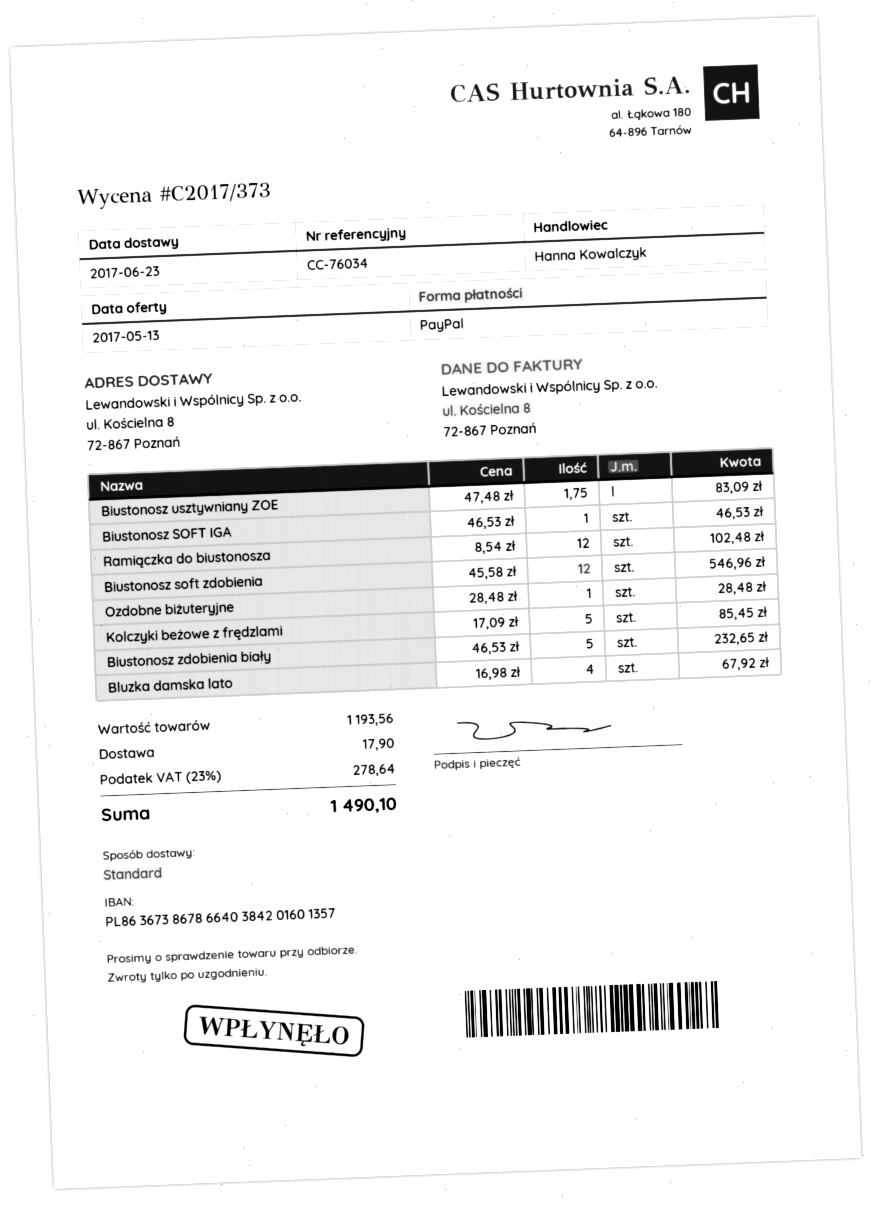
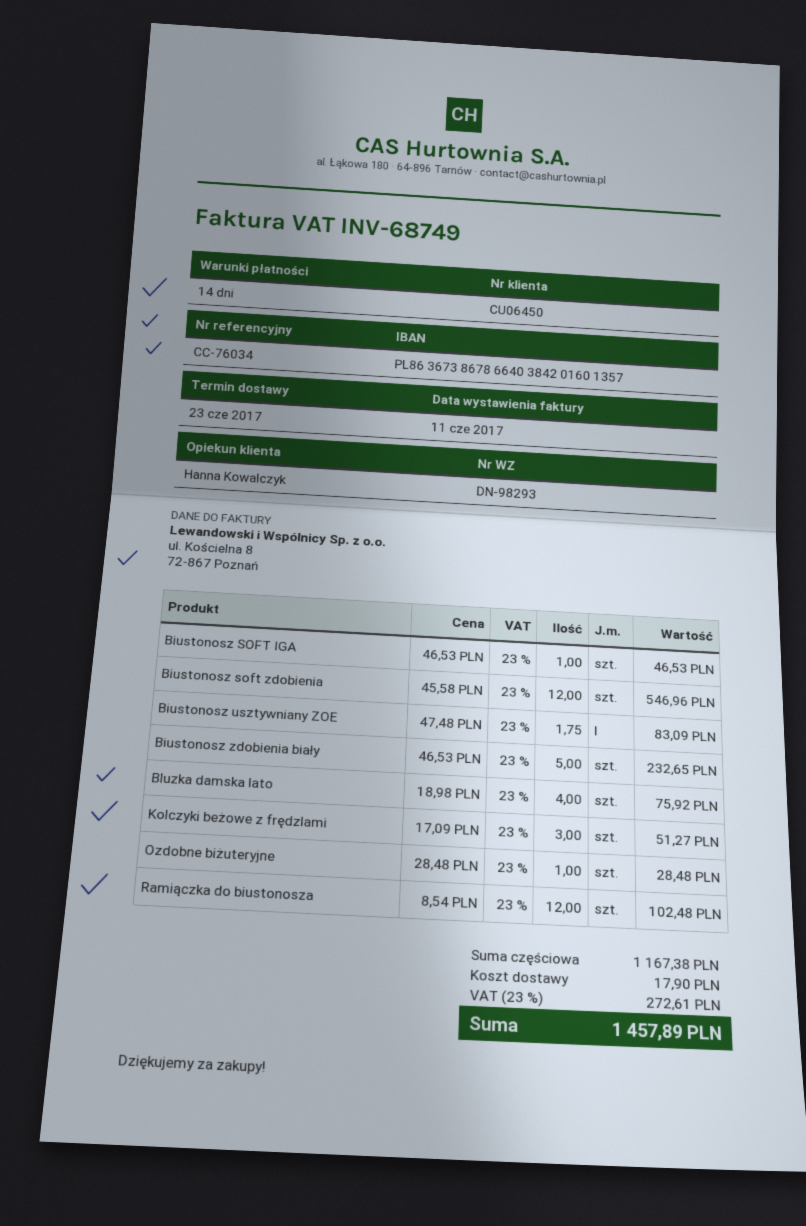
Kolczyki beżowe z frędzlami: 5 x 17.09 = 85.45 -> 3 x 17.09 = 51.27
Bluzka damska lato: 4 x 16.98 = 67.92 -> 4 x 18.98 = 75.92
subtotal: 1193.56 -> 1167.38
tax: 23% = 278.64 -> 23% = 272.61
total: 1490.10 -> 1457.89

